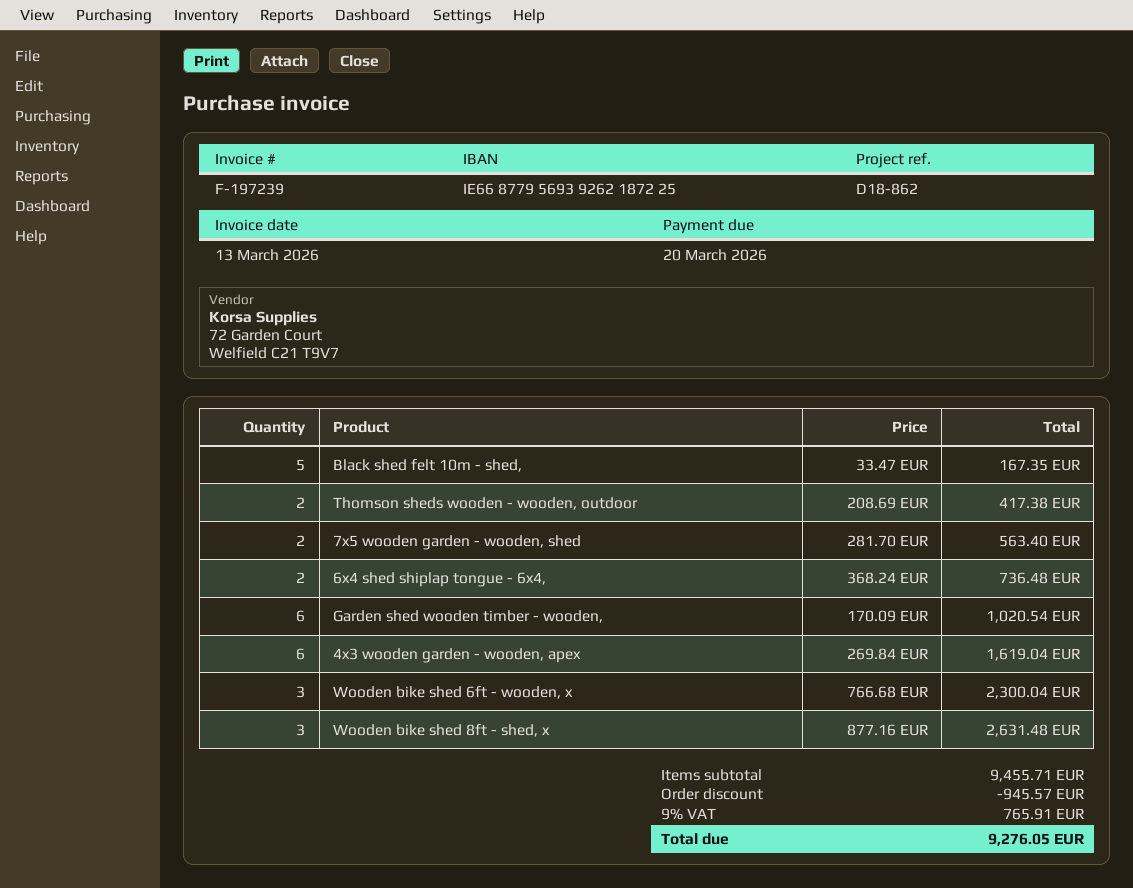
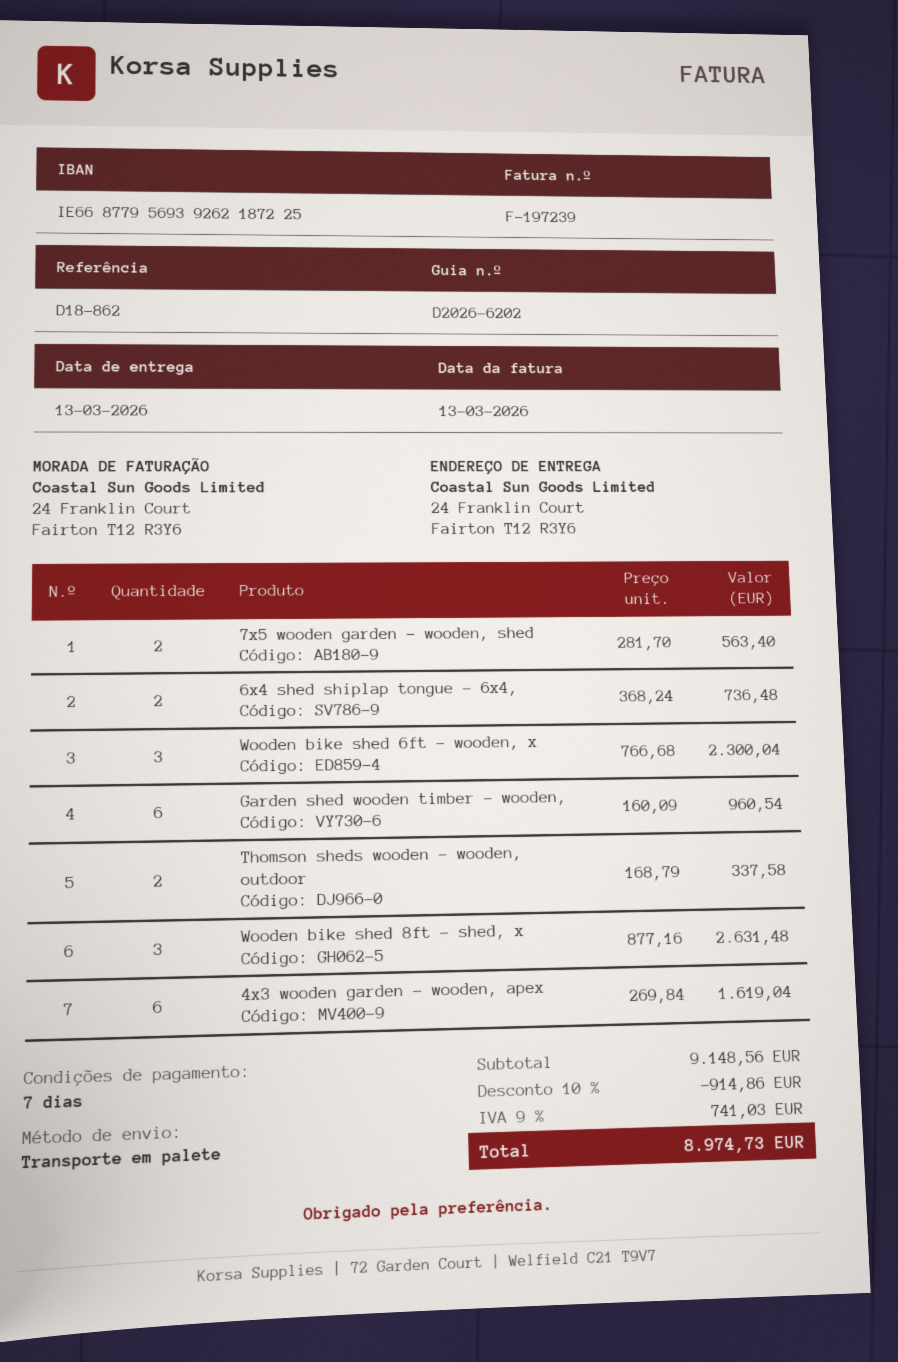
Black shed felt 10m - shed,: 5 x 33.47 = 167.35 -> none
Thomson sheds wooden - wooden, outdoor: 2 x 208.69 = 417.38 -> 2 x 168.79 = 337.58
Garden shed wooden timber - wooden,: 6 x 170.09 = 1020.54 -> 6 x 160.09 = 960.54
subtotal: 9455.71 -> 9148.56
discount: 945.57 -> 914.86
tax: 9% = 765.91 -> 9% = 741.03
total: 9276.05 -> 8974.73

